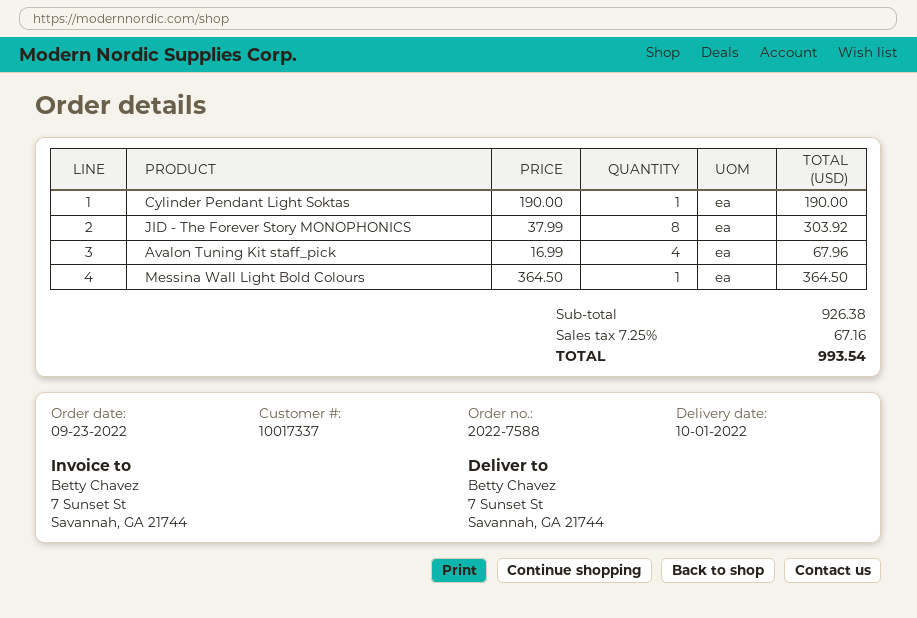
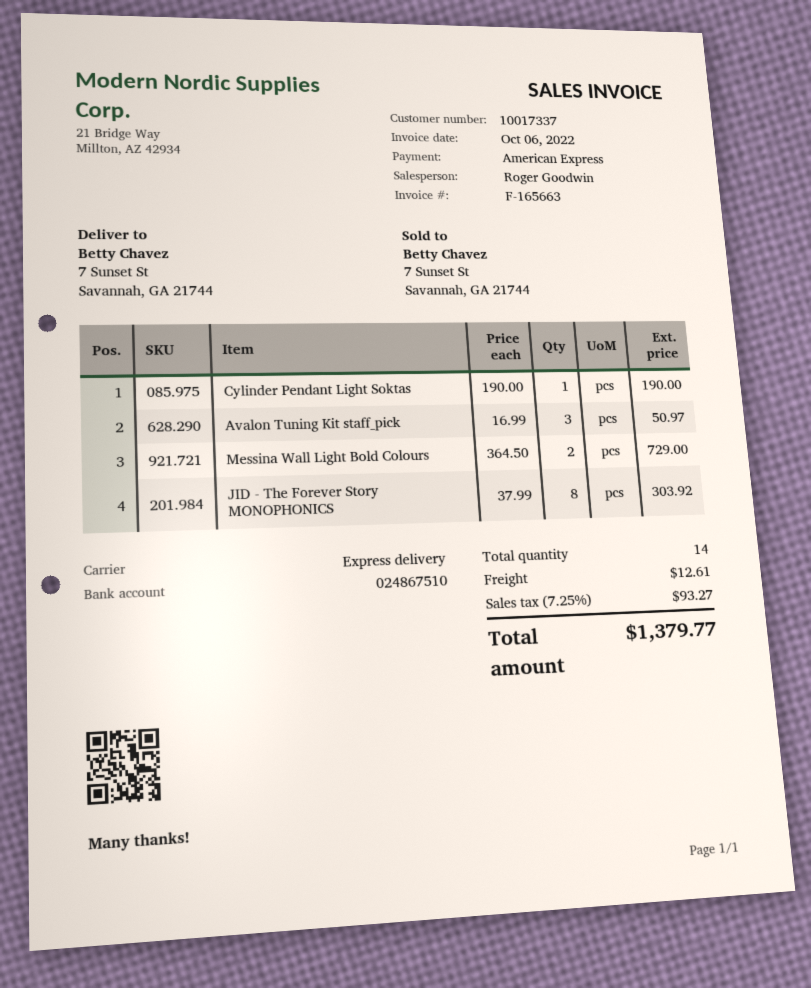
Avalon Tuning Kit staff_pick: 4 x 16.99 = 67.96 -> 3 x 16.99 = 50.97
Messina Wall Light Bold Colours: 1 x 364.50 = 364.50 -> 2 x 364.50 = 729.00
shipping: none -> 12.61
tax: 7.25% = 67.16 -> 7.25% = 93.27
total: 993.54 -> 1379.77

